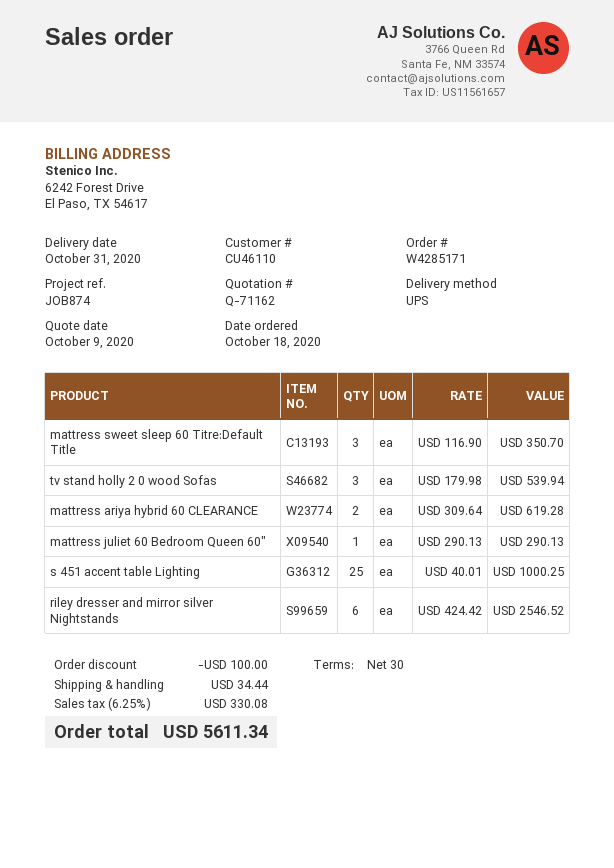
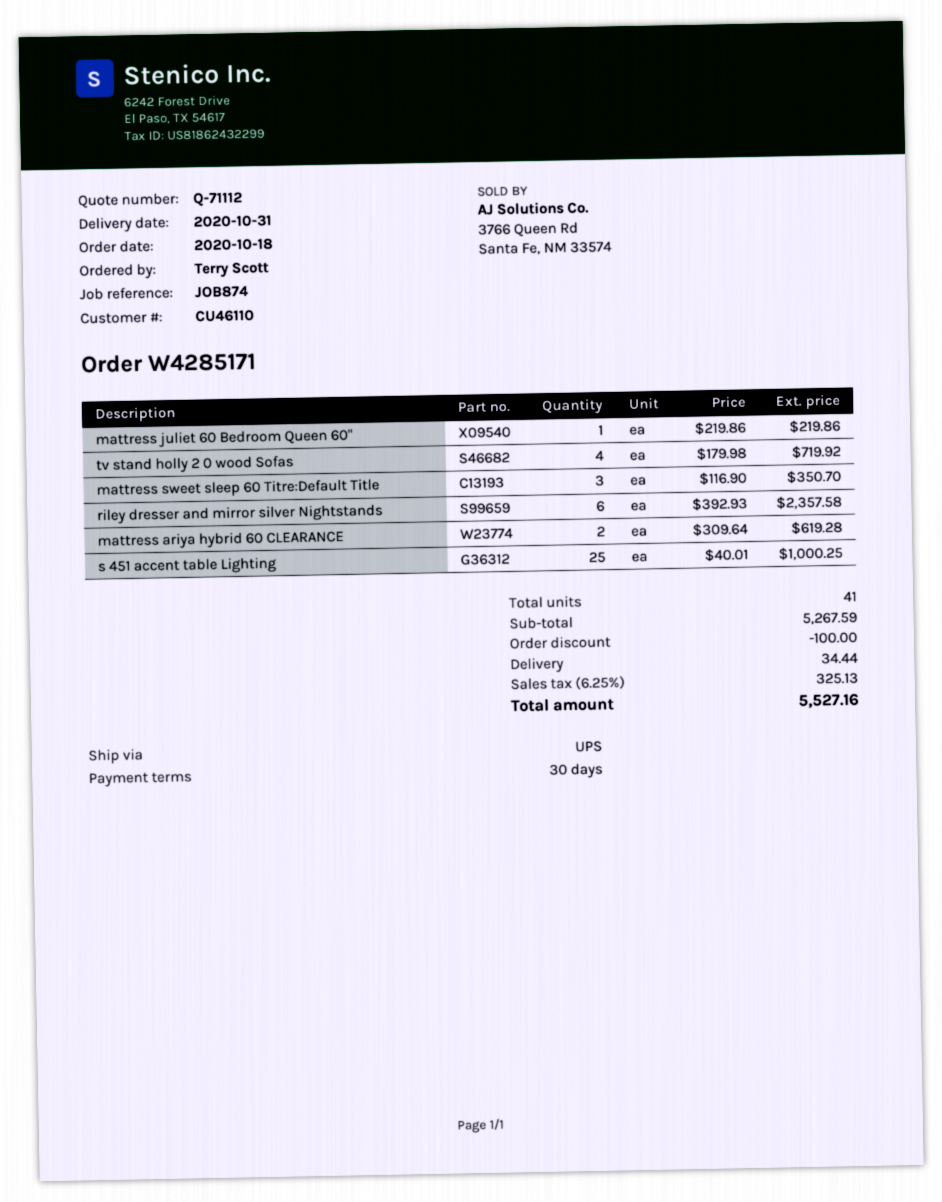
quote number: Q-71162 -> Q-71112
tv stand holly 2 0 wood Sofas: 3 x 179.98 = 539.94 -> 4 x 179.98 = 719.92
mattress juliet 60 Bedroom Queen 60": 1 x 290.13 = 290.13 -> 1 x 219.86 = 219.86
riley dresser and mirror silver Nightstands: 6 x 424.42 = 2546.52 -> 6 x 392.93 = 2357.58
tax: 6.25% = 330.08 -> 6.25% = 325.13
total: 5611.34 -> 5527.16

